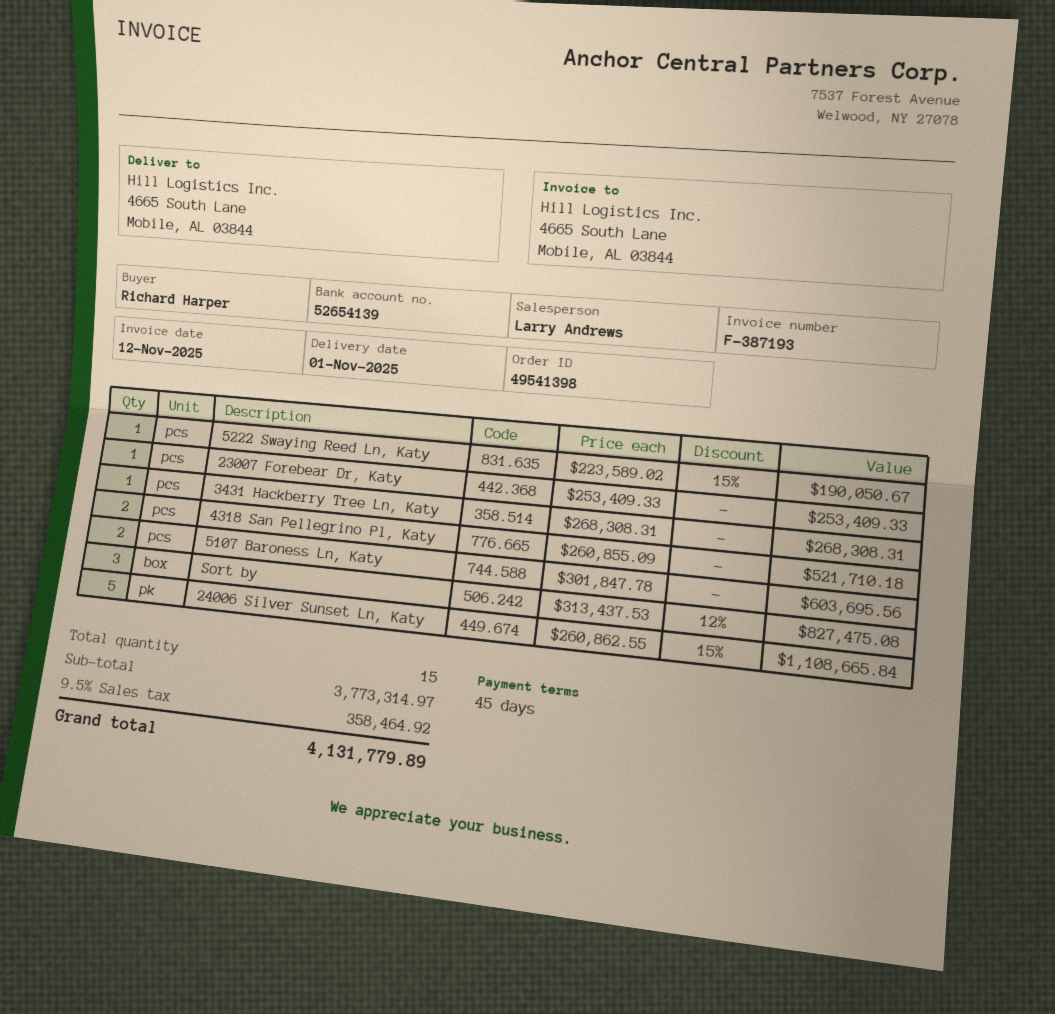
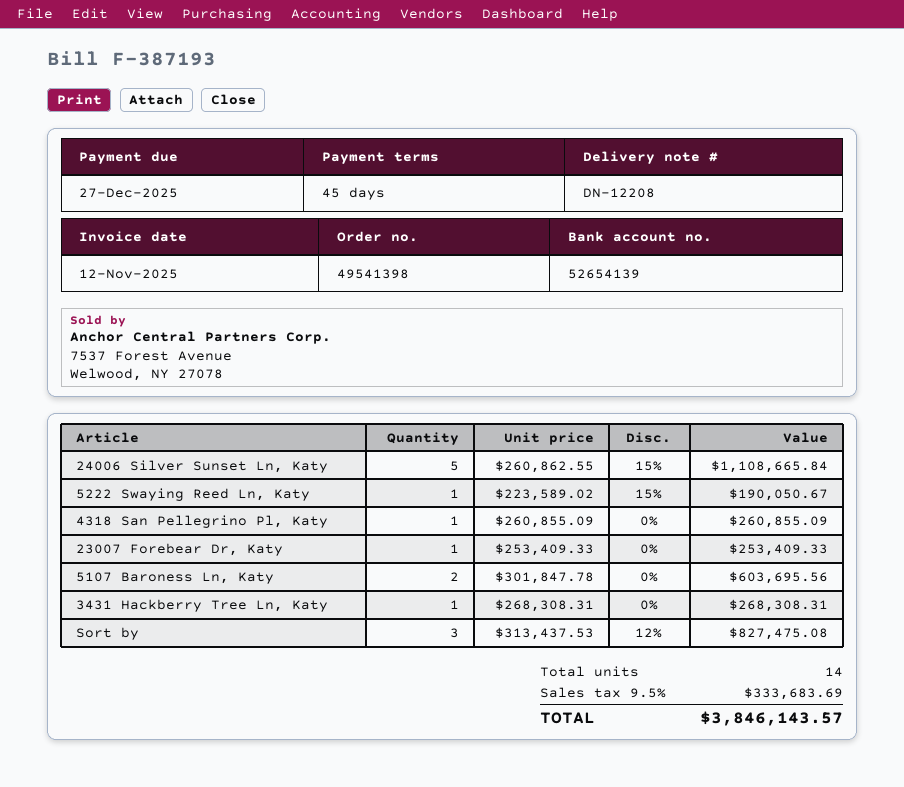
4318 San Pellegrino Pl, Katy: 2 x 260855.09 = 521710.18 -> 1 x 260855.09 = 260855.09
total quantity: 15 -> 14
tax: 9.5% = 358464.92 -> 9.5% = 333683.69
total: 4131779.89 -> 3846143.57

